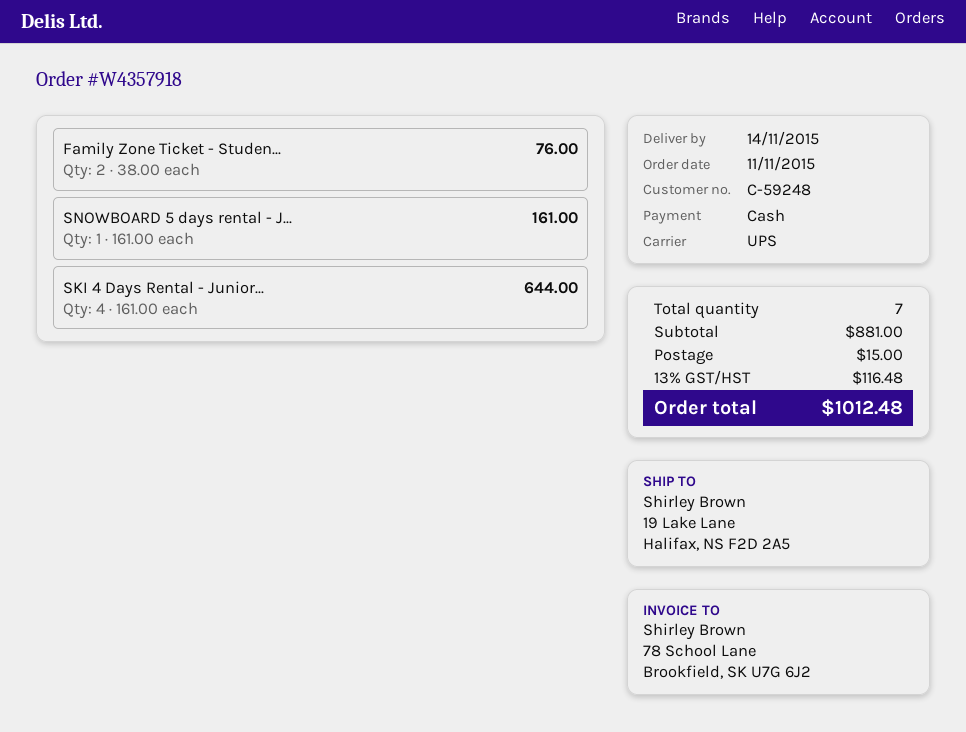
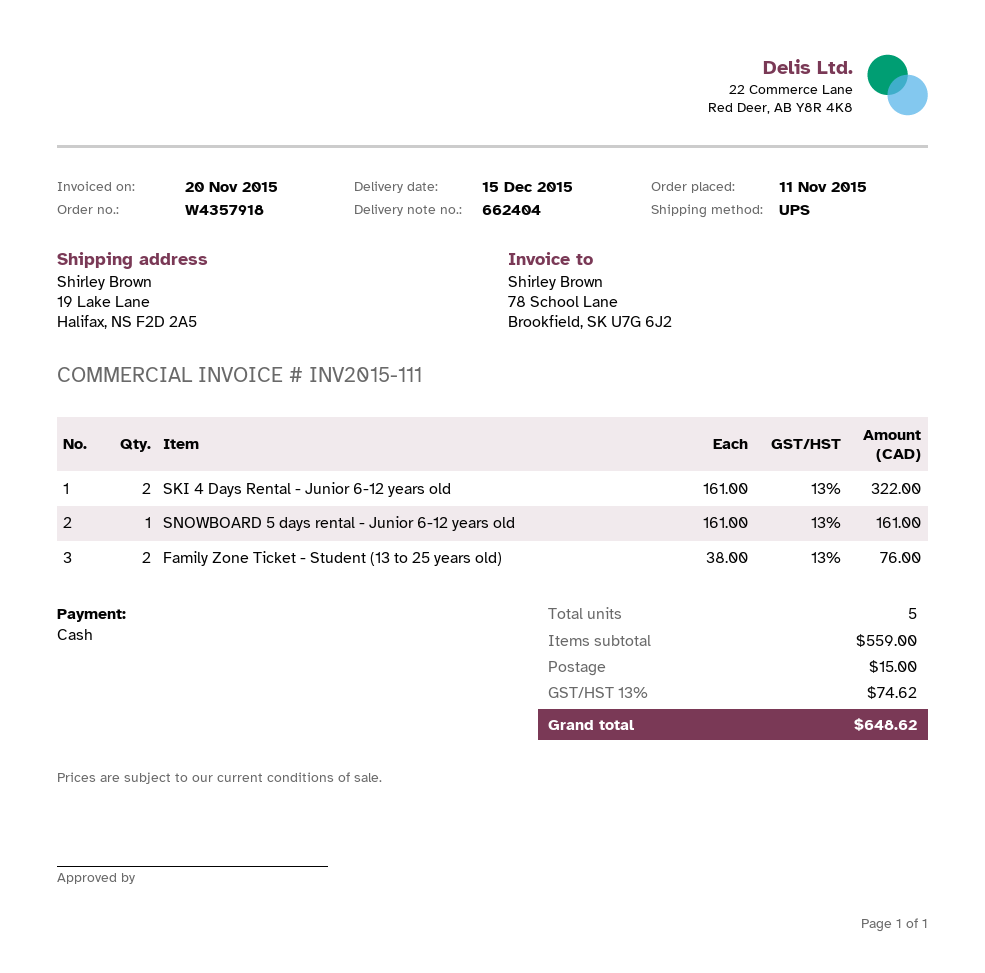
delivery date: 2015-11-14 -> 2015-12-15
SKI 4 Days Rental - Junior...: 4 x 161.00 = 644.00 -> 2 x 161.00 = 322.00
total quantity: 7 -> 5
subtotal: 881.00 -> 559.00
tax: 13% = 116.48 -> 13% = 74.62
total: 1012.48 -> 648.62

